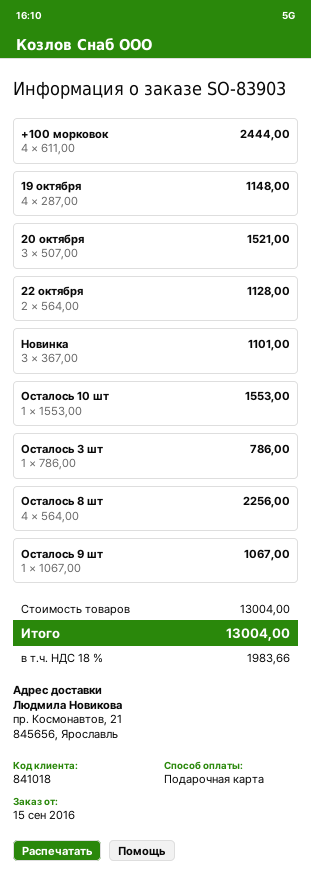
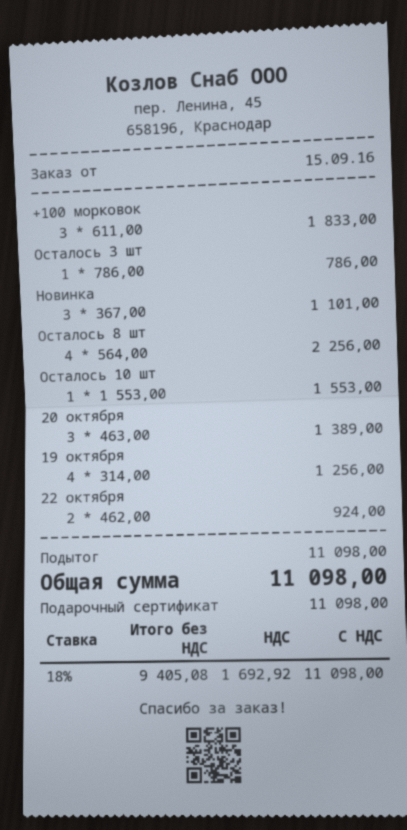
+100 морковок: 4 x 611.00 = 2444.00 -> 3 x 611.00 = 1833.00
19 октября: 4 x 287.00 = 1148.00 -> 4 x 314.00 = 1256.00
20 октября: 3 x 507.00 = 1521.00 -> 3 x 463.00 = 1389.00
22 октября: 2 x 564.00 = 1128.00 -> 2 x 462.00 = 924.00
Осталось 9 шт: 1 x 1067.00 = 1067.00 -> none
subtotal: 13004.00 -> 11098.00
tax: 18% = 1983.66 -> 18% = 1692.92
total: 13004.00 -> 11098.00

